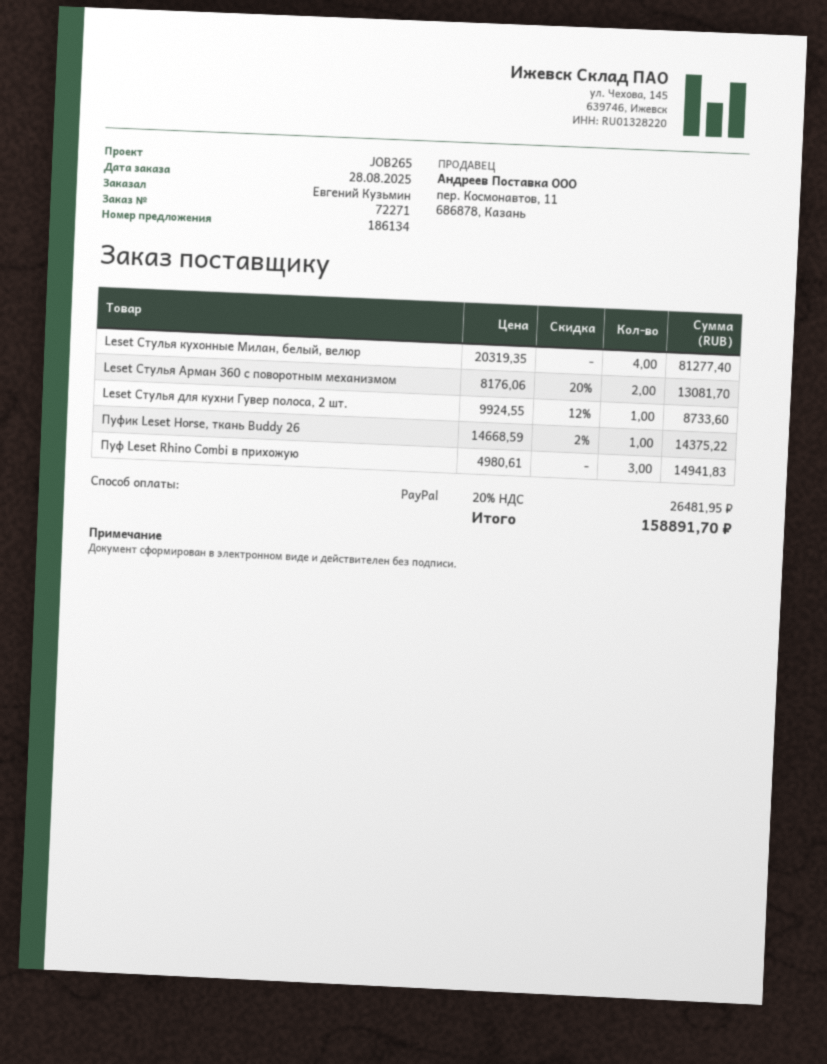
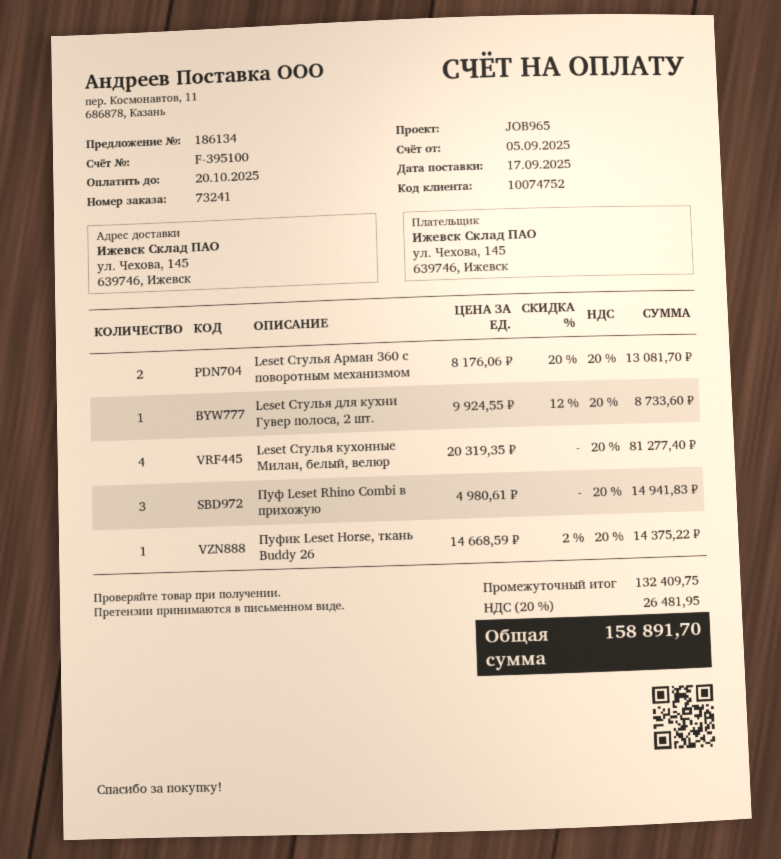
order number: 72271 -> 73241
reference: JOB265 -> JOB965

